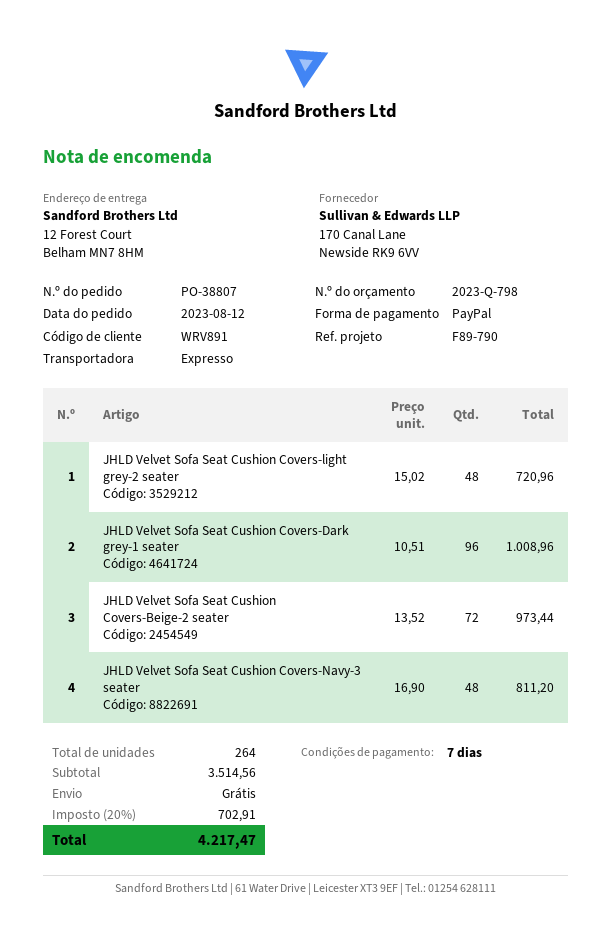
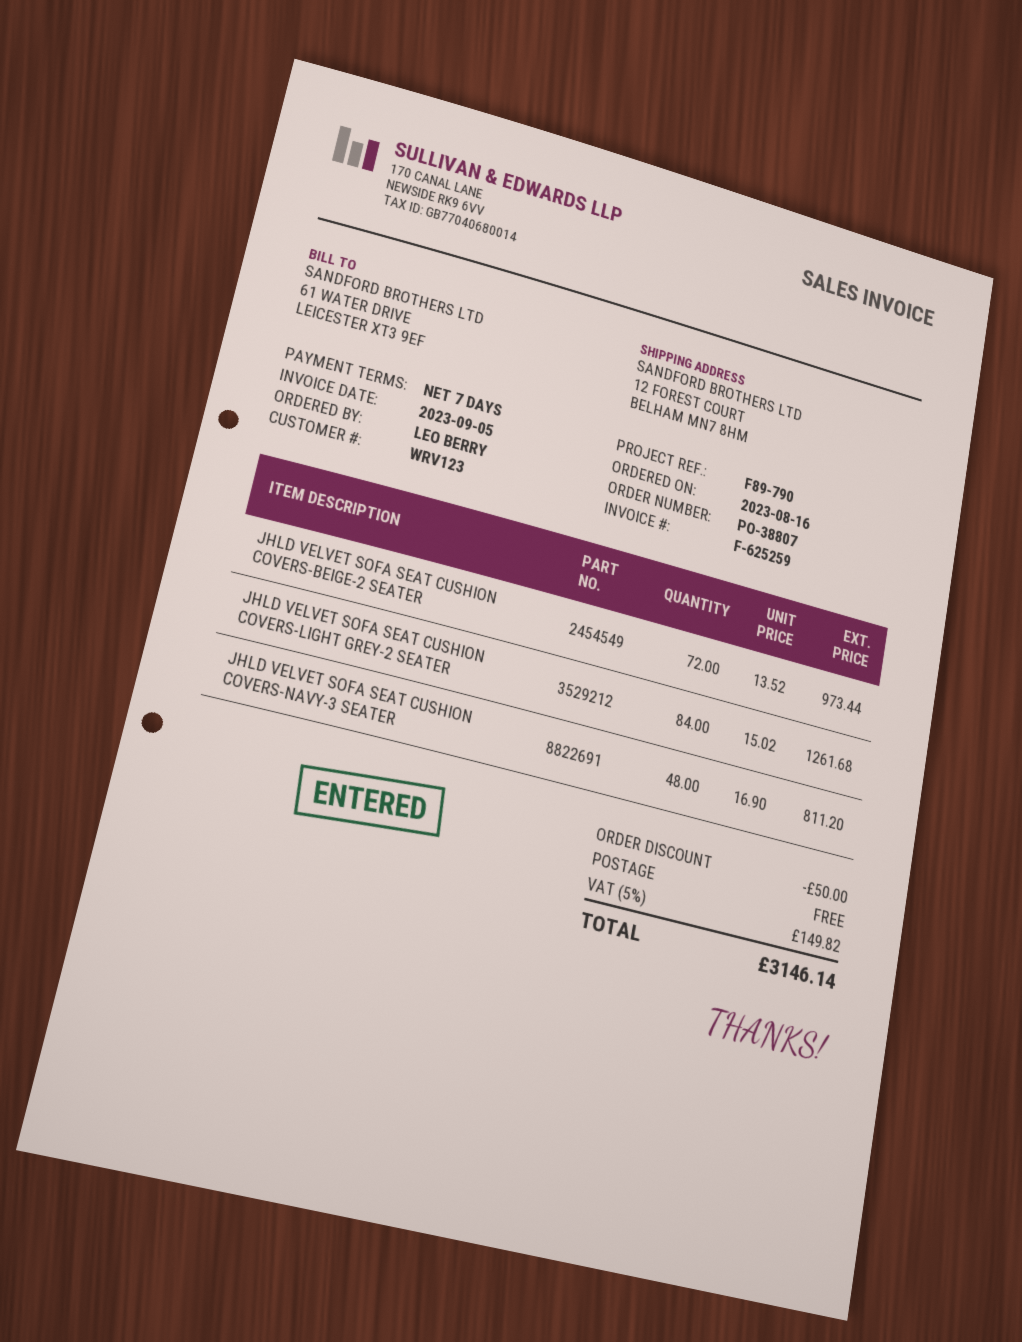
order date: 2023-08-12 -> 2023-08-16
customer number: WRV891 -> WRV123
JHLD Velvet Sofa Seat Cushion Covers-light grey-2 seater: 48 x 15.02 = 720.96 -> 84 x 15.02 = 1261.68
JHLD Velvet Sofa Seat Cushion Covers-Dark grey-1 seater: 96 x 10.51 = 1008.96 -> none
discount: none -> 50.00
tax: 20% = 702.91 -> 5% = 149.82
total: 4217.47 -> 3146.14

